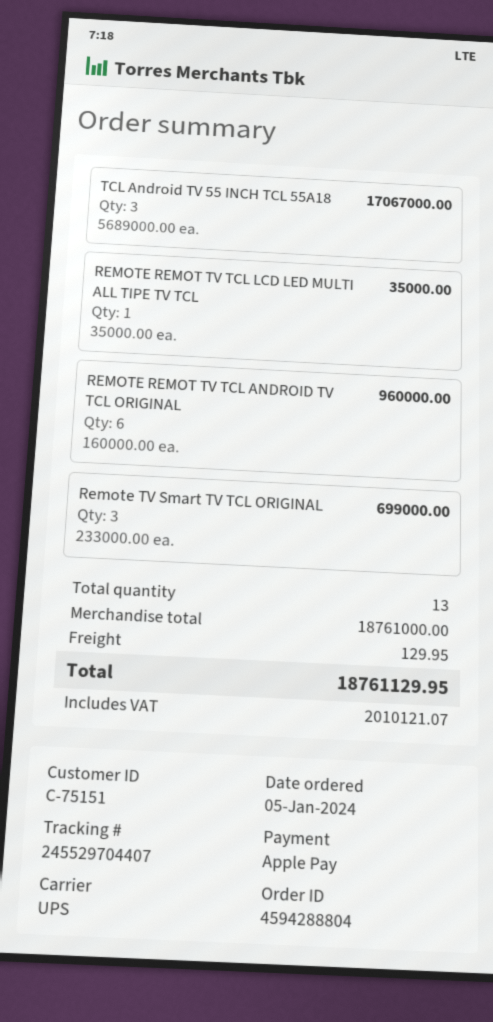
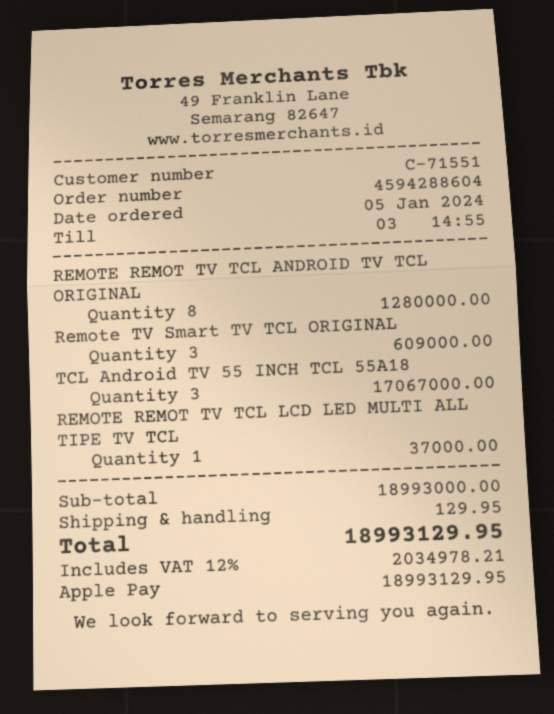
order number: 4594288804 -> 4594288604
customer number: C-75151 -> C-71551
REMOTE REMOT TV TCL LCD LED MULTI ALL TIPE TV TCL: 1 for 35000.00 -> 1 for 37000.00
REMOTE REMOT TV TCL ANDROID TV TCL ORIGINAL: 6 for 960000.00 -> 8 for 1280000.00
Remote TV Smart TV TCL ORIGINAL: 3 for 699000.00 -> 3 for 609000.00
subtotal: 18761000.00 -> 18993000.00
tax: 2010121.07 -> 2034978.21
total: 18761129.95 -> 18993129.95

